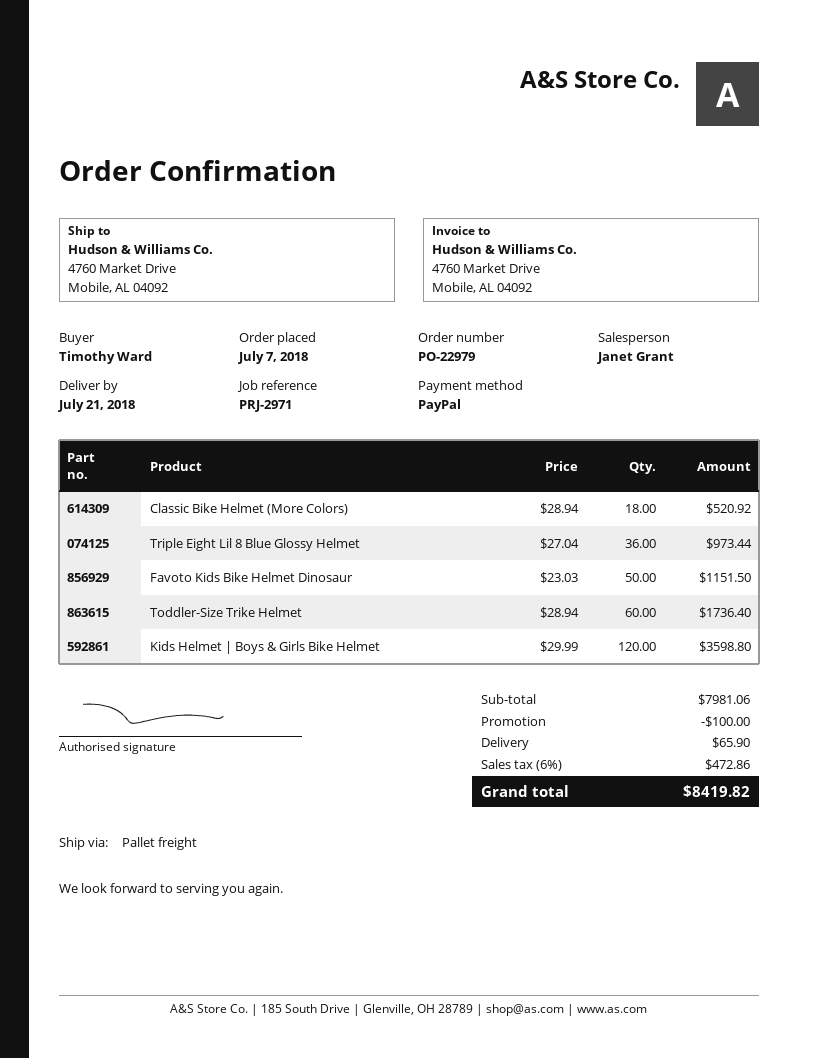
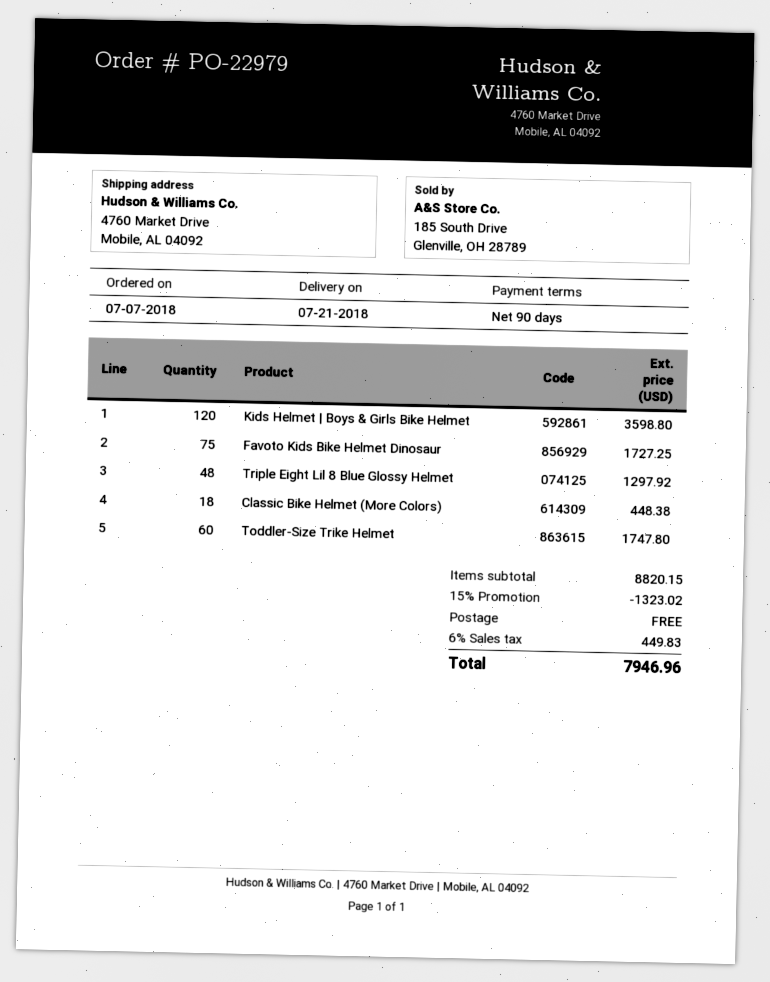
Classic Bike Helmet (More Colors): 18 for 520.92 -> 18 for 448.38
Triple Eight Lil 8 Blue Glossy Helmet: 36 for 973.44 -> 48 for 1297.92
Favoto Kids Bike Helmet Dinosaur: 50 for 1151.50 -> 75 for 1727.25
Toddler-Size Trike Helmet: 60 for 1736.40 -> 60 for 1747.80
subtotal: 7981.06 -> 8820.15
discount: 100.00 -> 1323.02
shipping: 65.90 -> 0.00
tax: 6% = 472.86 -> 6% = 449.83
total: 8419.82 -> 7946.96

